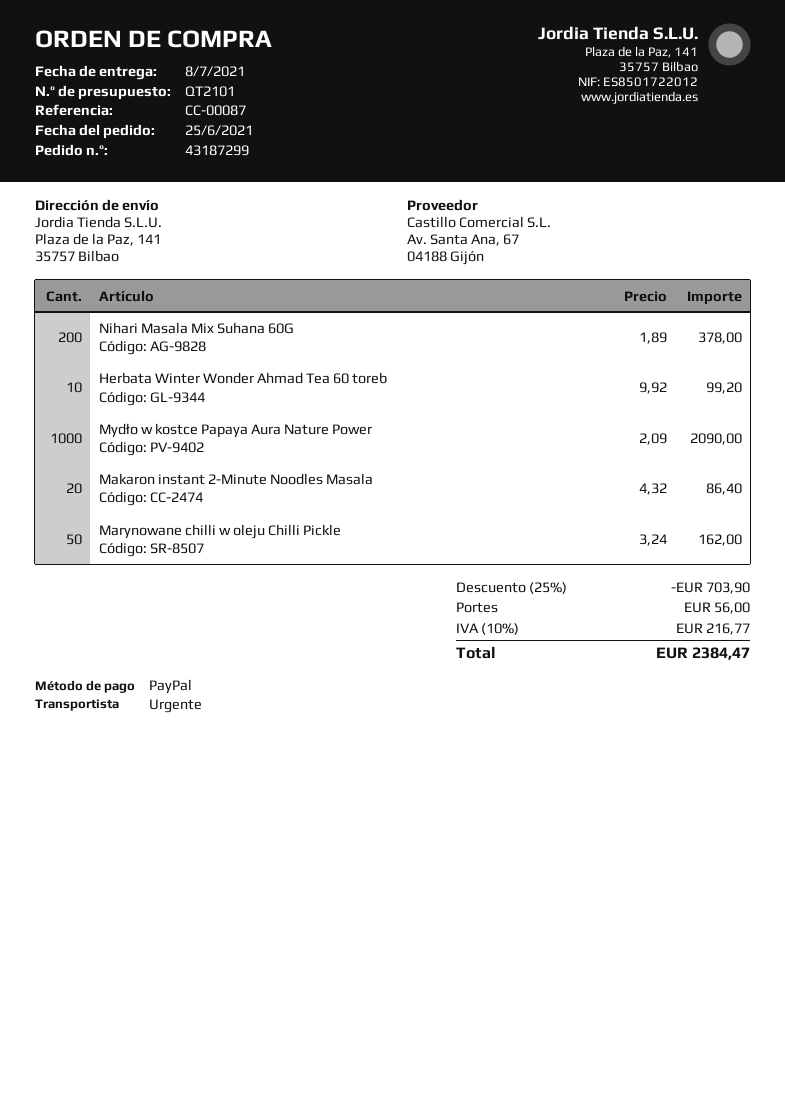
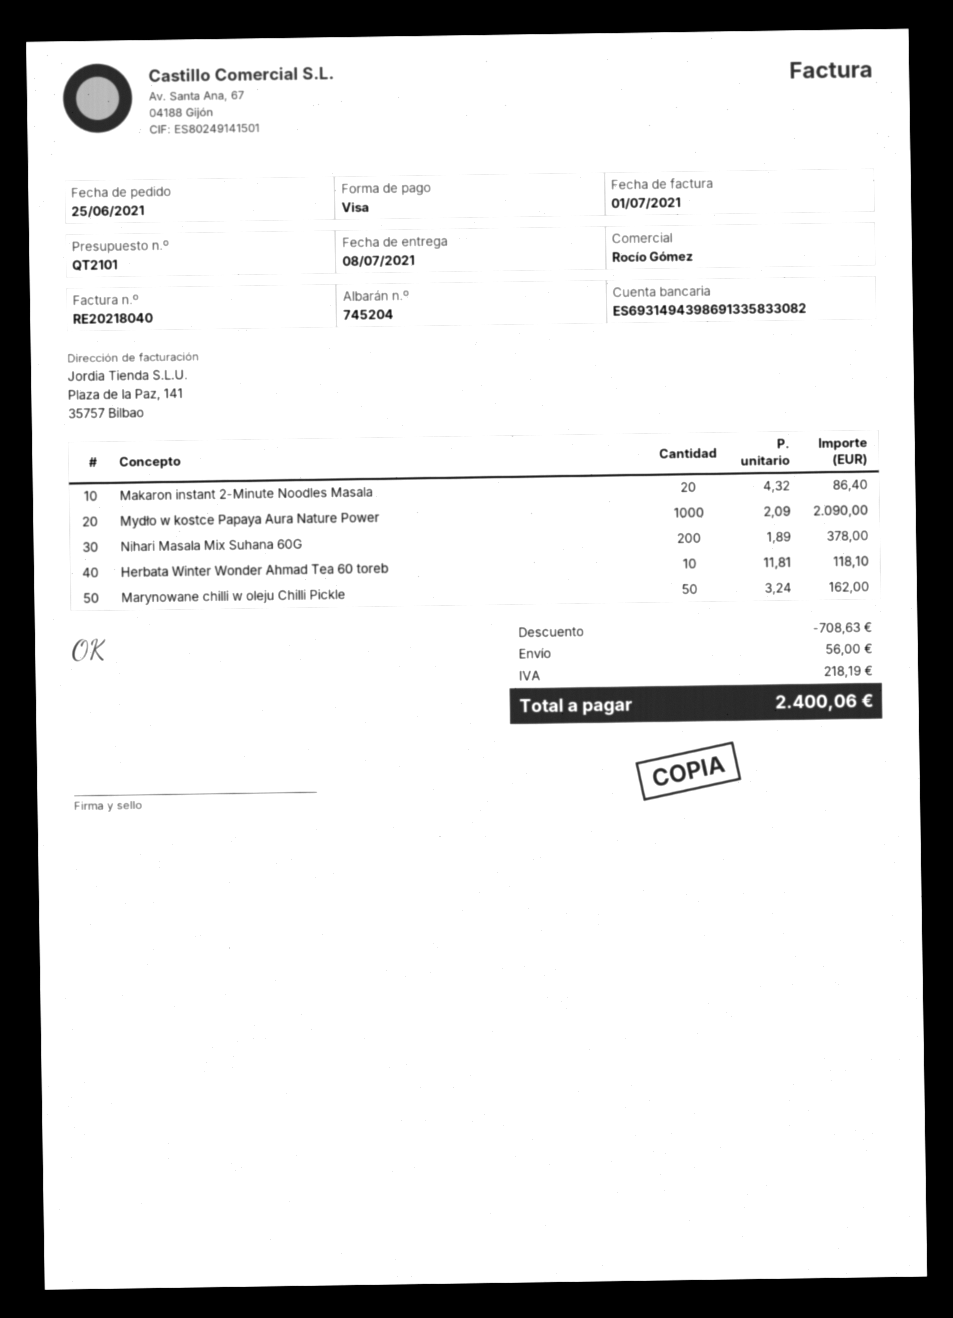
payment method: PayPal -> Visa
Herbata Winter Wonder Ahmad Tea 60 toreb: 10 x 9.92 = 99.20 -> 10 x 11.81 = 118.10
discount: 703.90 -> 708.63
tax: 216.77 -> 218.19
total: 2384.47 -> 2400.06

